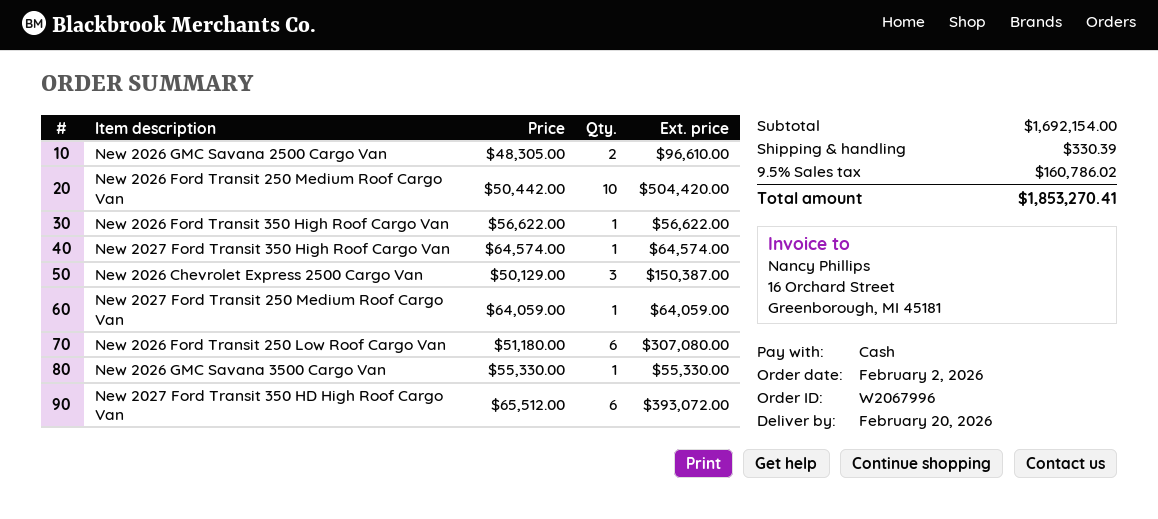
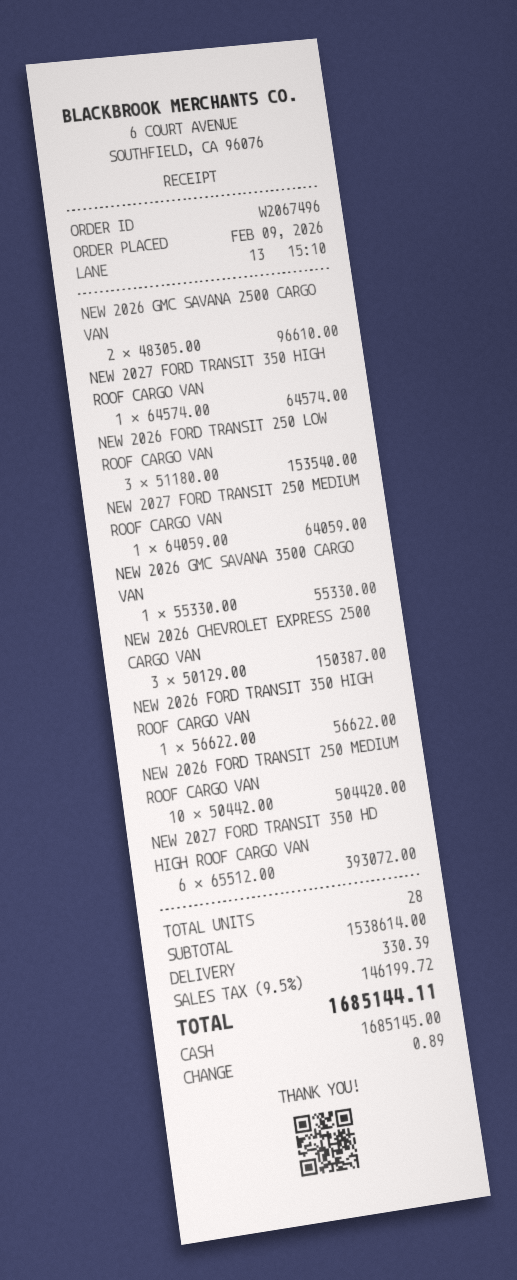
order number: W2067996 -> W2067496
order date: 2026-02-02 -> 2026-02-09
New 2026 Ford Transit 250 Low Roof Cargo Van: 6 x 51180.00 = 307080.00 -> 3 x 51180.00 = 153540.00
subtotal: 1692154.00 -> 1538614.00
tax: 9.5% = 160786.02 -> 9.5% = 146199.72
total: 1853270.41 -> 1685144.11

